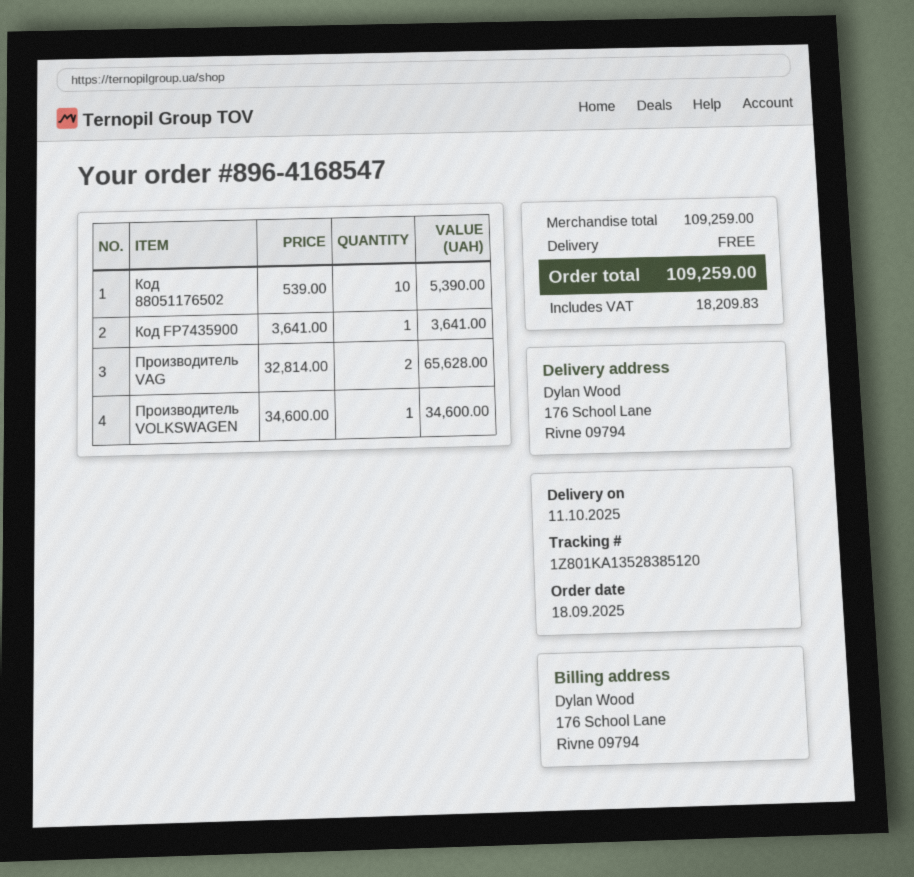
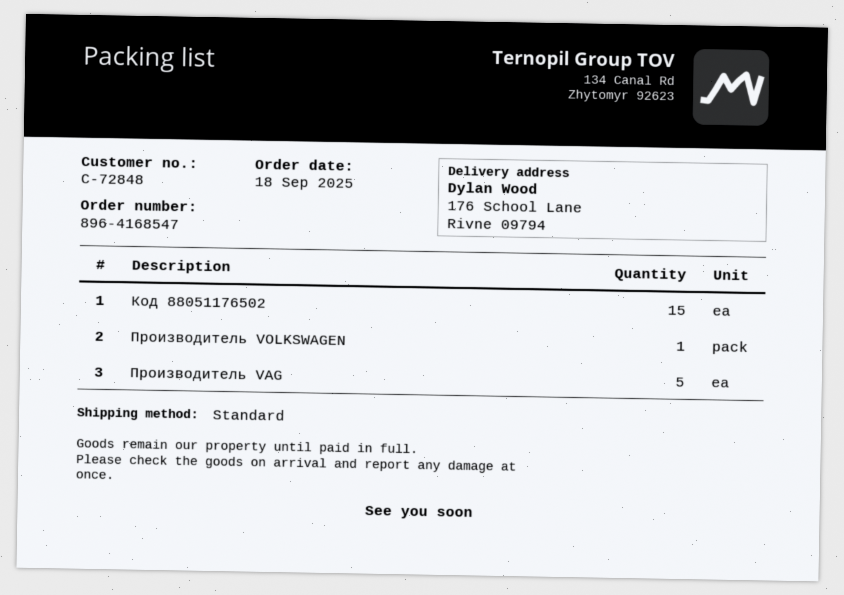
Код 88051176502: 10 -> 15
Код FP7435900: 1 -> none
Производитель VAG: 2 -> 5

